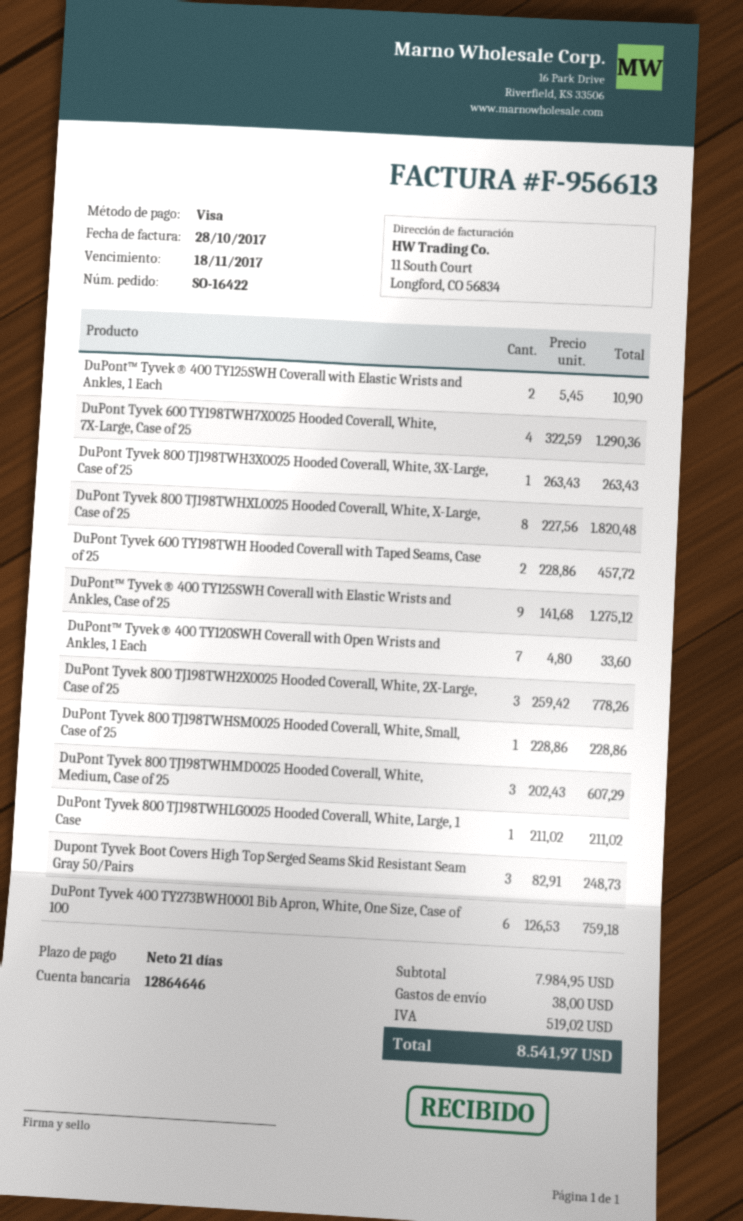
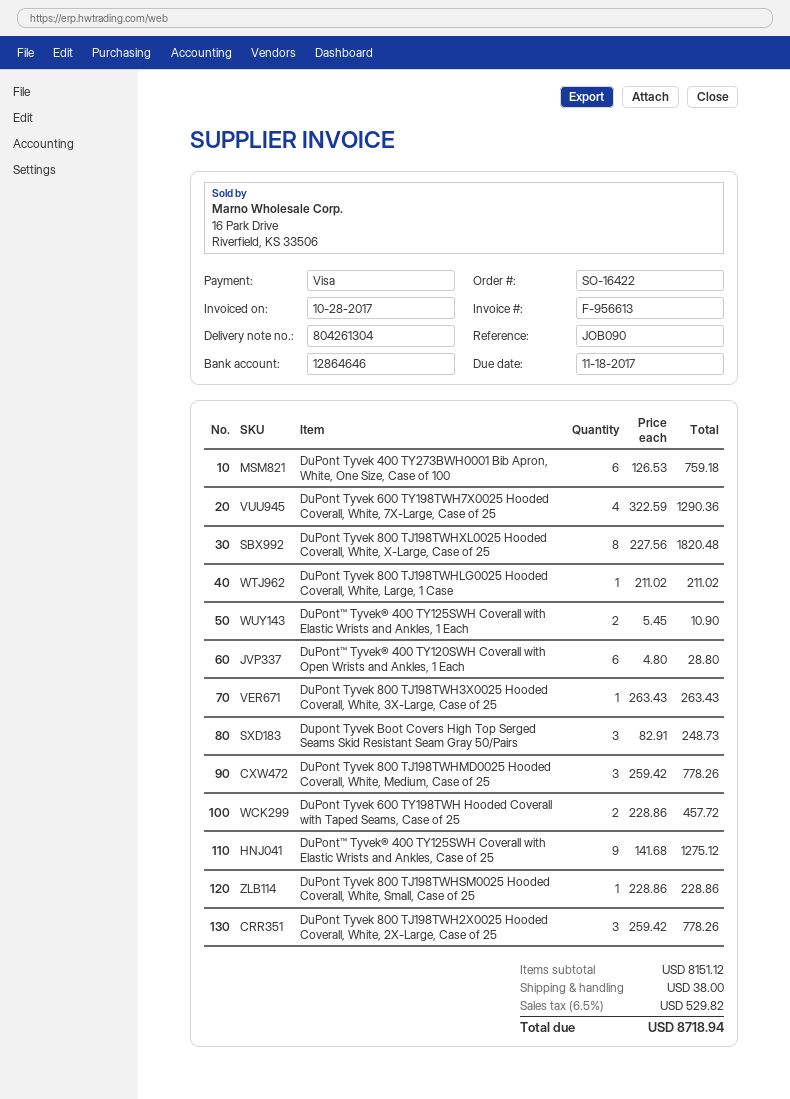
DuPont™ Tyvek® 400 TY120SWH Coverall with Open Wrists and Ankles, 1 Each: 7 x 4.80 = 33.60 -> 6 x 4.80 = 28.80
DuPont Tyvek 800 TJ198TWHMD0025 Hooded Coverall, White, Medium, Case of 25: 3 x 202.43 = 607.29 -> 3 x 259.42 = 778.26
subtotal: 7984.95 -> 8151.12
tax: 519.02 -> 529.82
total: 8541.97 -> 8718.94

